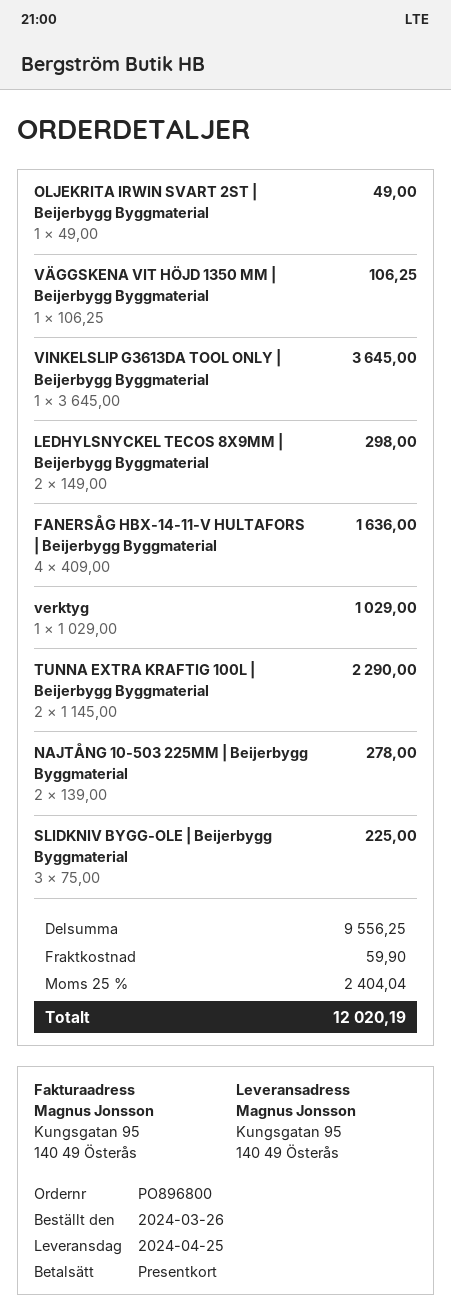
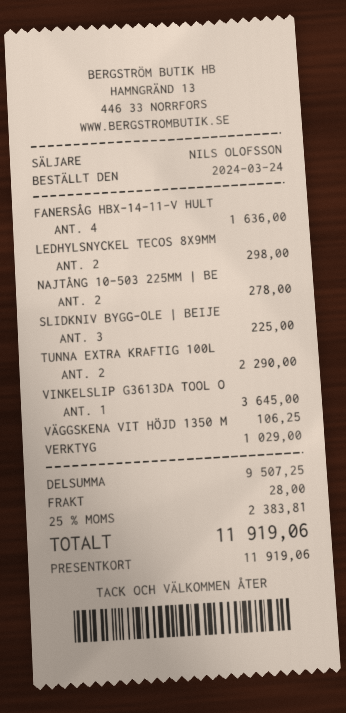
order date: 2024-03-26 -> 2024-03-24
OLJEKRITA IRWIN SVART 2ST | Beijerbygg Byggmaterial: 1 for 49.00 -> none
subtotal: 9556.25 -> 9507.25
shipping: 59.90 -> 28.00
tax: 25% = 2404.04 -> 25% = 2383.81
total: 12020.19 -> 11919.06

